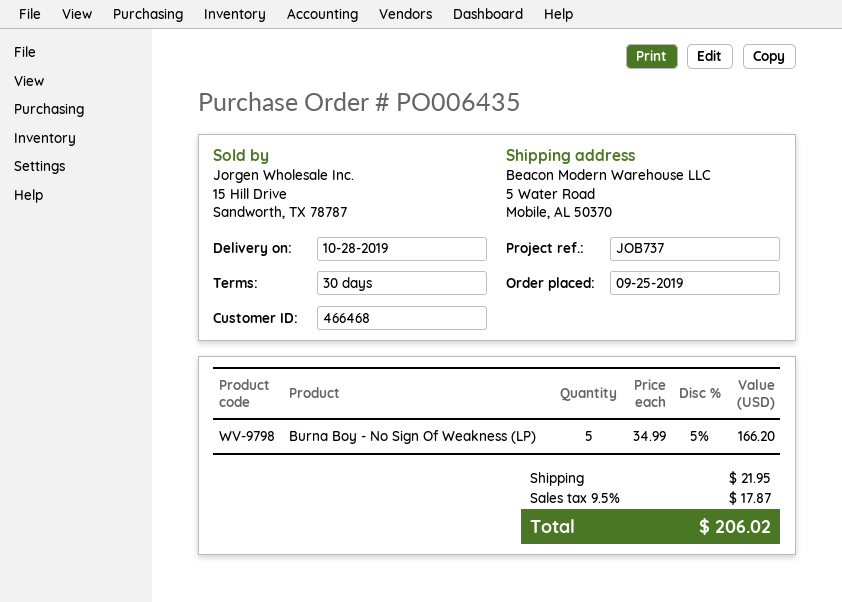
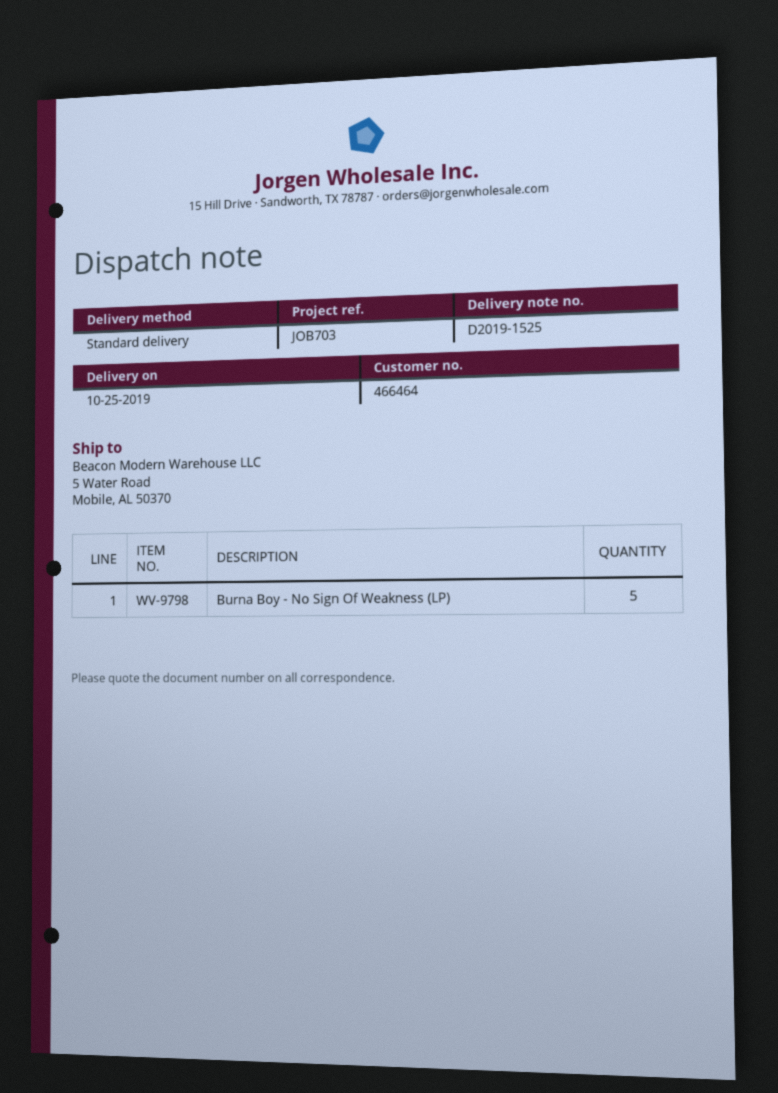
delivery date: 2019-10-28 -> 2019-10-25
customer number: 466468 -> 466464
reference: JOB737 -> JOB703

